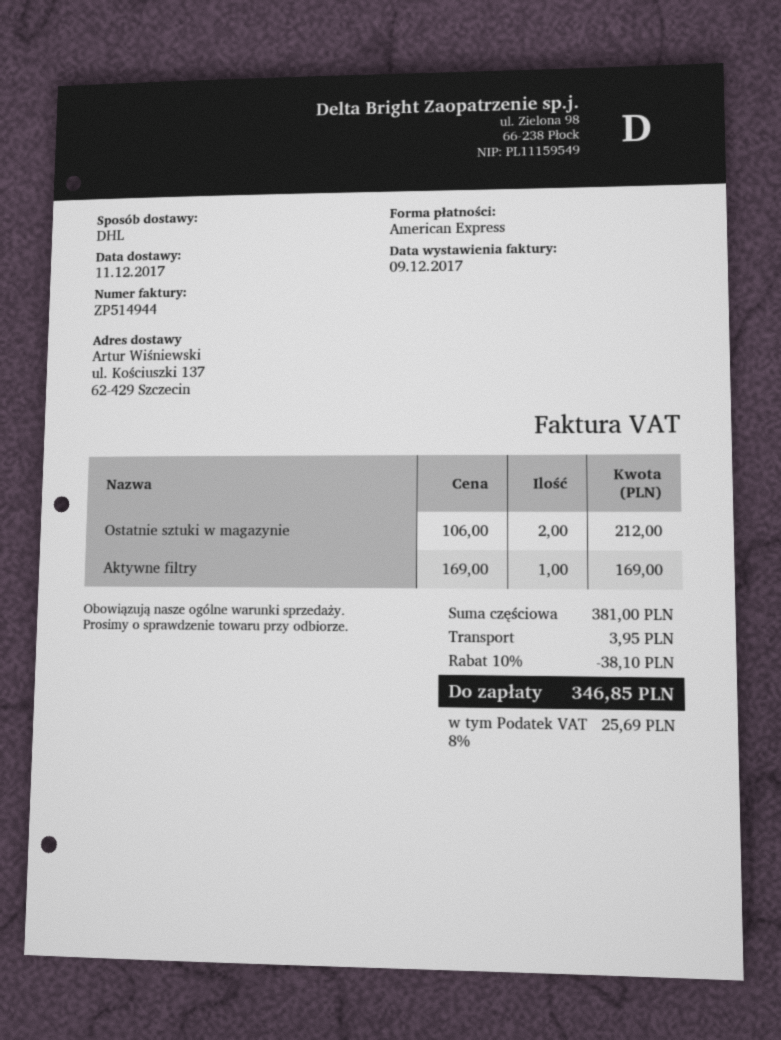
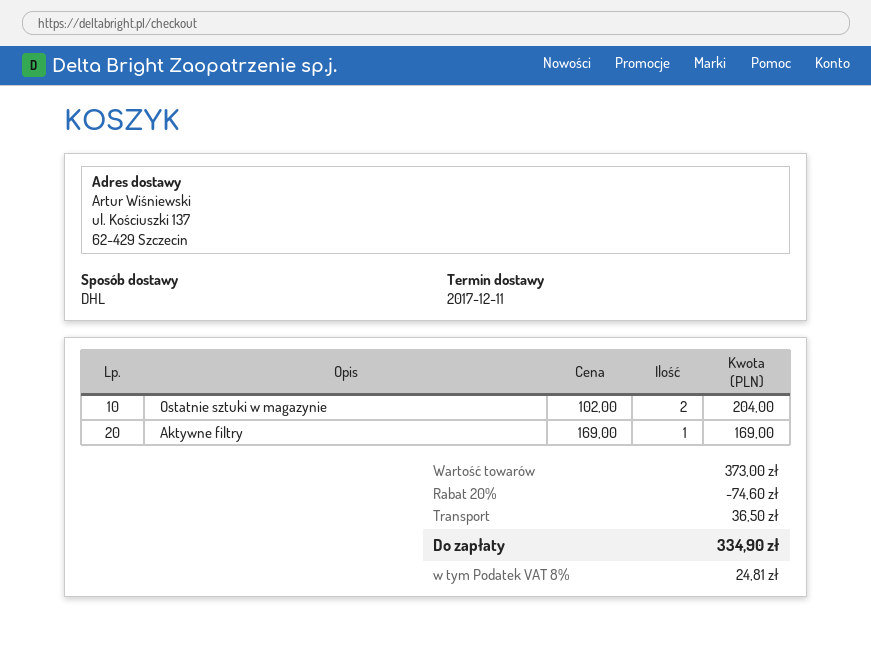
Ostatnie sztuki w magazynie: 2 x 106.00 = 212.00 -> 2 x 102.00 = 204.00
subtotal: 381.00 -> 373.00
discount: 10% = 38.10 -> 20% = 74.60
shipping: 3.95 -> 36.50
tax: 8% = 25.69 -> 8% = 24.81
total: 346.85 -> 334.90

